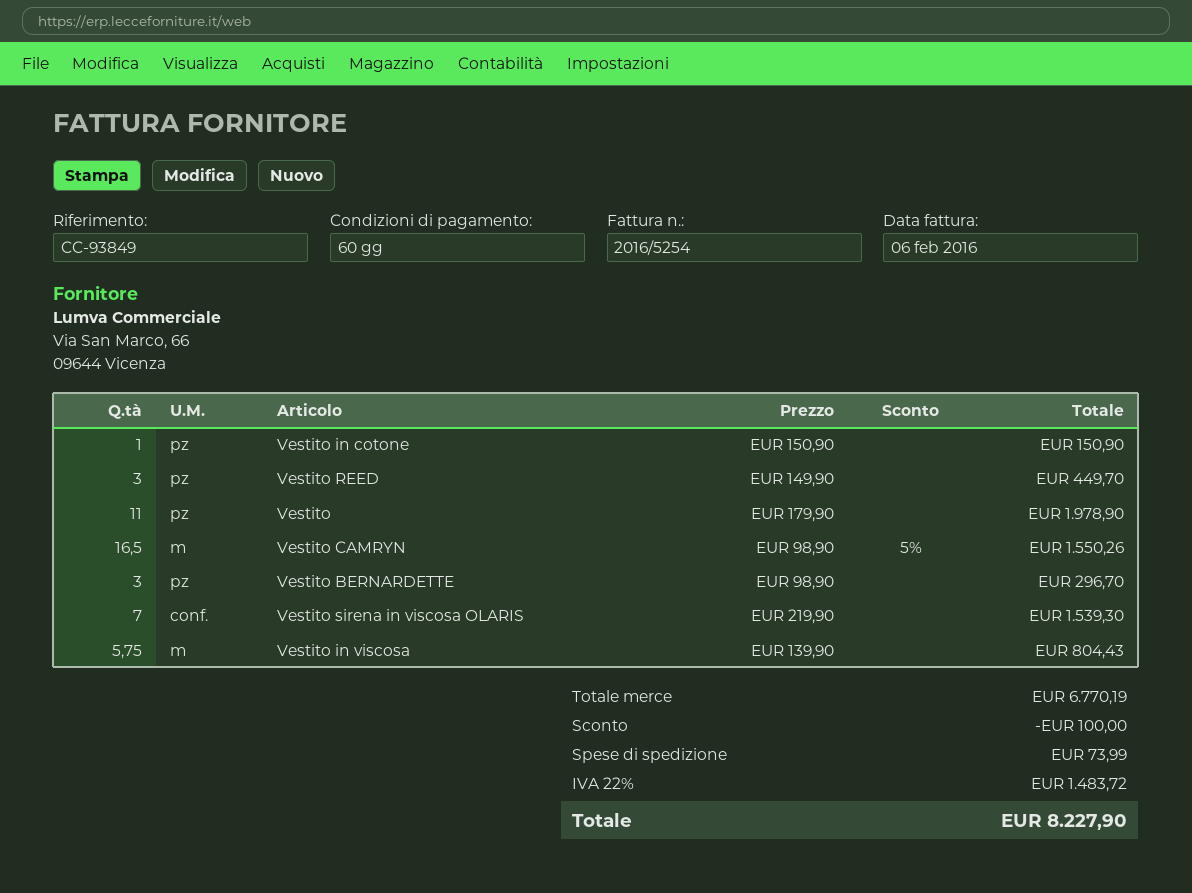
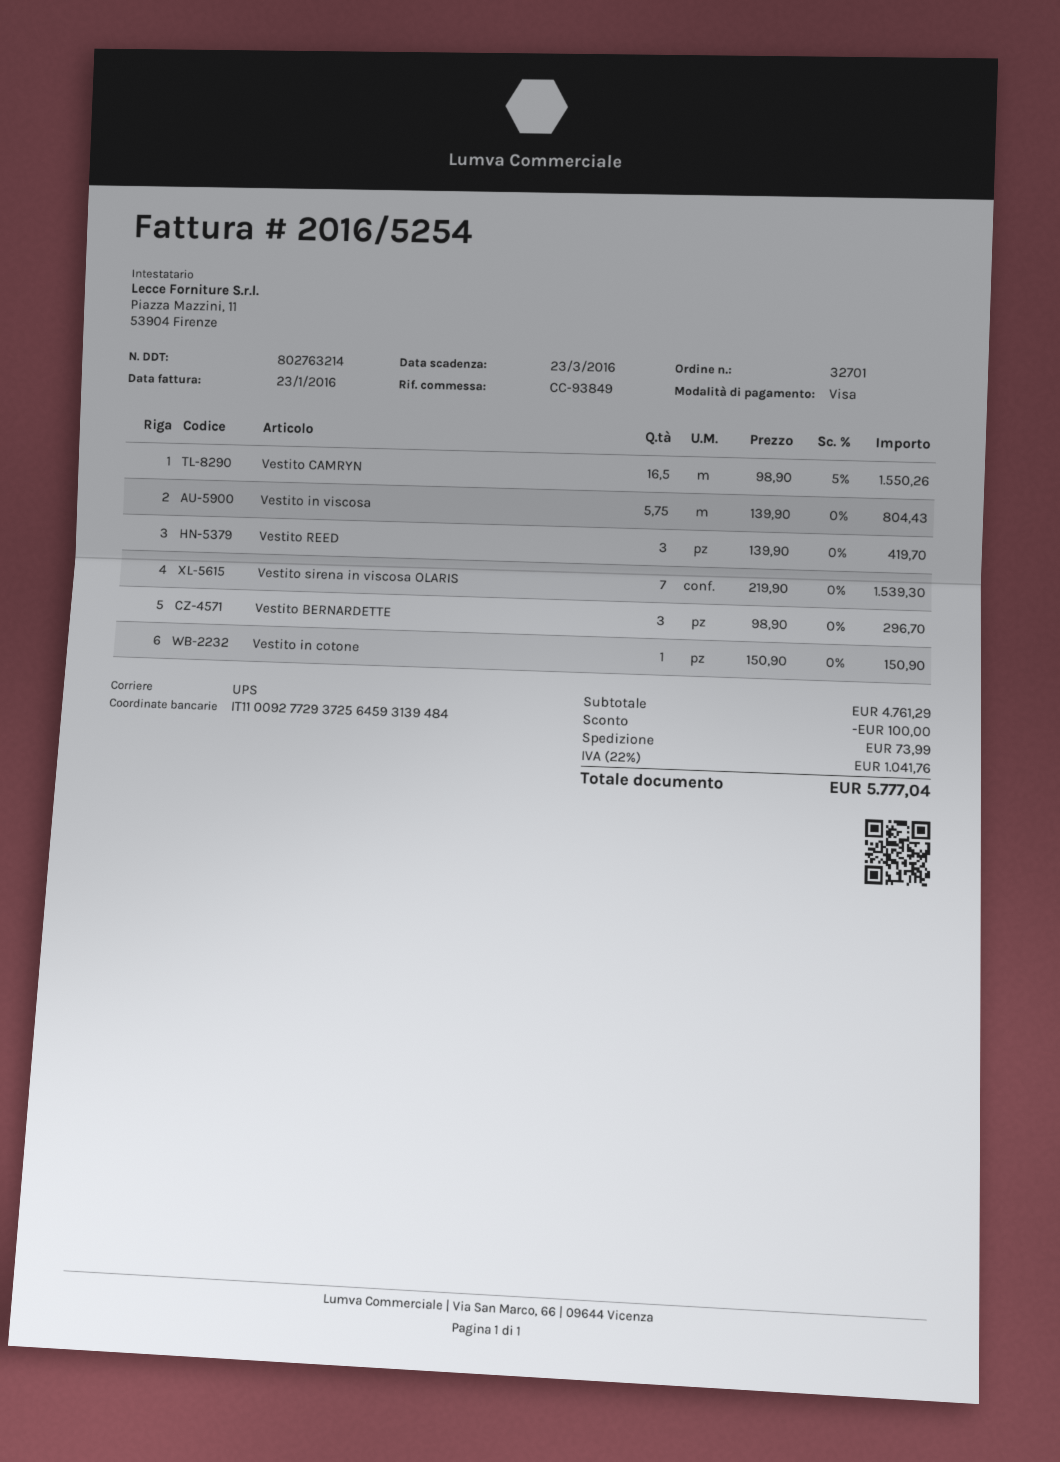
invoice date: 2016-02-06 -> 2016-01-23
Vestito REED: 3 x 149.90 = 449.70 -> 3 x 139.90 = 419.70
Vestito: 11 x 179.90 = 1978.90 -> none
subtotal: 6770.19 -> 4761.29
tax: 22% = 1483.72 -> 22% = 1041.76
total: 8227.90 -> 5777.04

